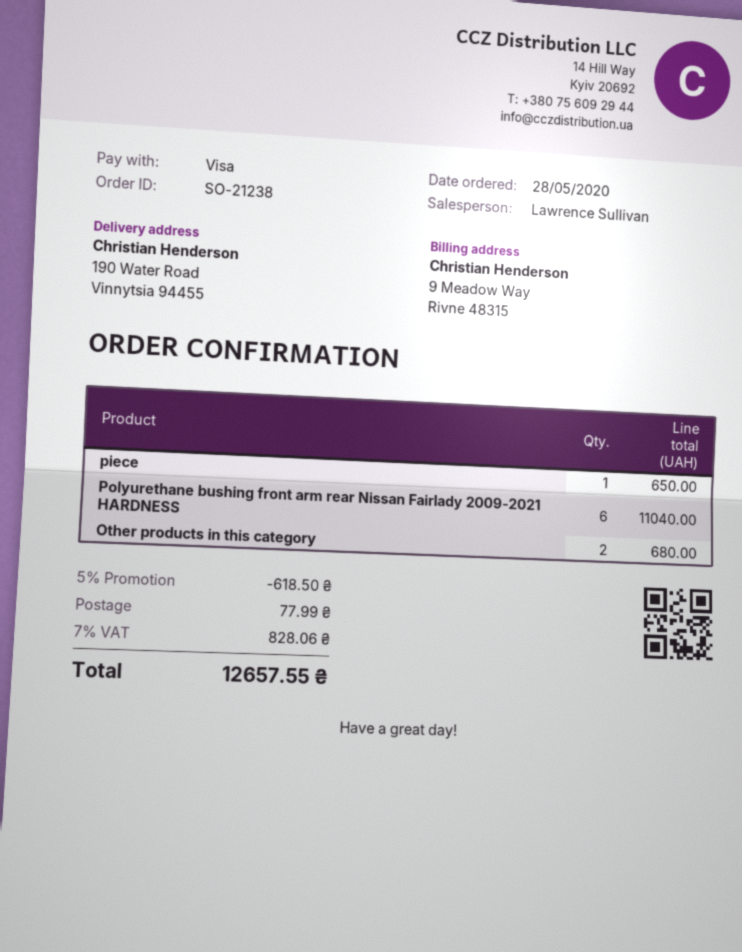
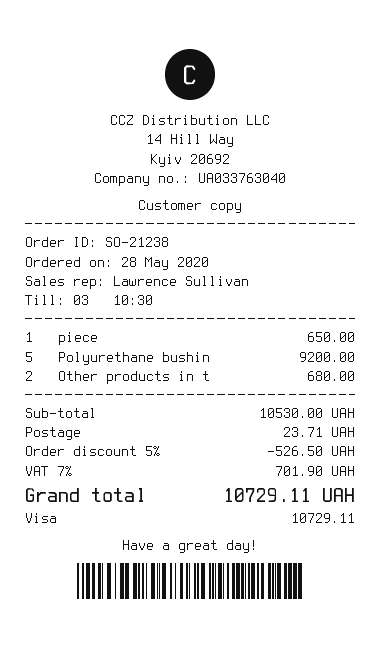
Polyurethane bushing front arm rear Nissan Fairlady 2009-2021 HARDNESS: 6 for 11040.00 -> 5 for 9200.00
discount: 5% = 618.50 -> 5% = 526.50
shipping: 77.99 -> 23.71
tax: 7% = 828.06 -> 7% = 701.90
total: 12657.55 -> 10729.11

